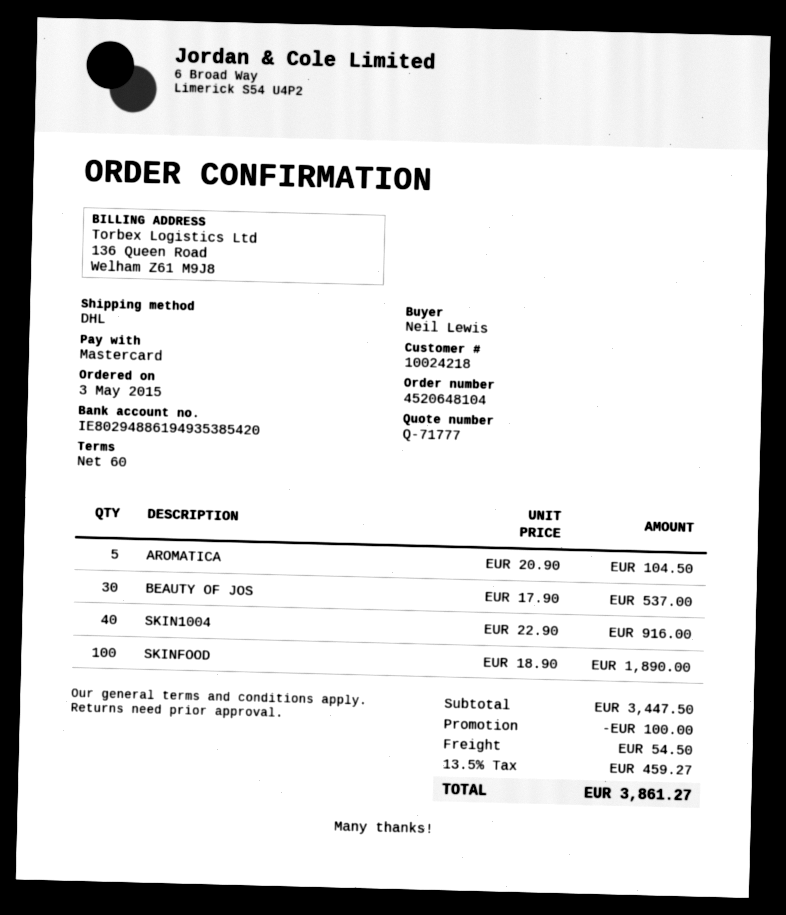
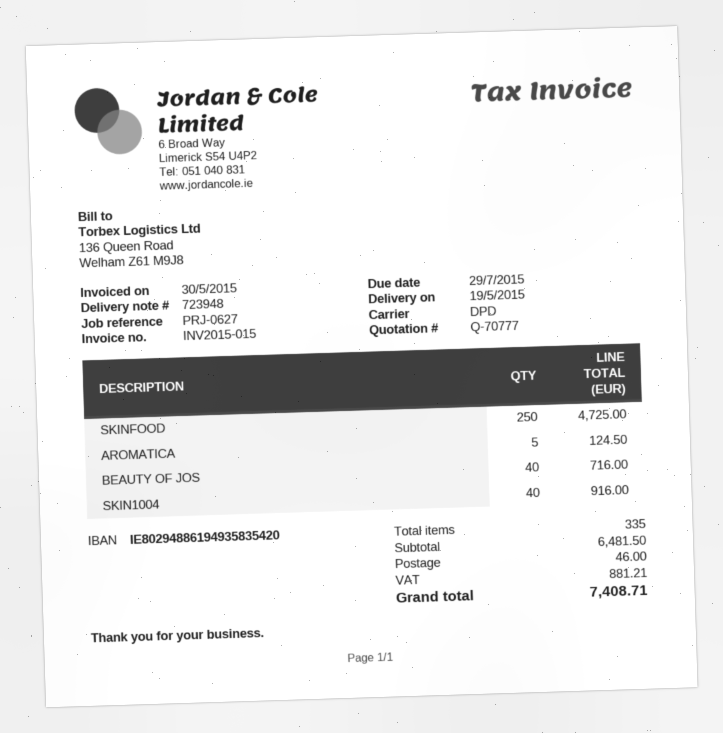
quote number: Q-71777 -> Q-70777
bank account: IE80294886194935385420 -> IE80294886194935835420
shipping method: DHL -> DPD
AROMATICA: 5 for 104.50 -> 5 for 124.50
BEAUTY OF JOS: 30 for 537.00 -> 40 for 716.00
SKINFOOD: 100 for 1890.00 -> 250 for 4725.00
subtotal: 3447.50 -> 6481.50
discount: 100.00 -> none
shipping: 54.50 -> 46.00
tax: 459.27 -> 881.21
total: 3861.27 -> 7408.71

